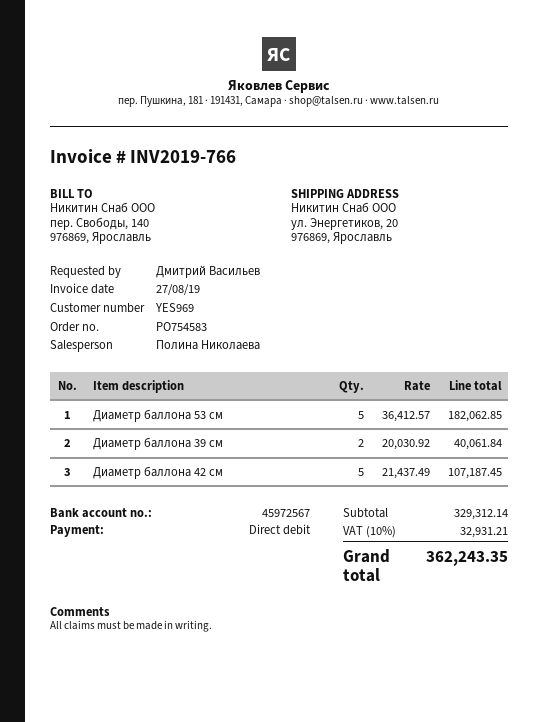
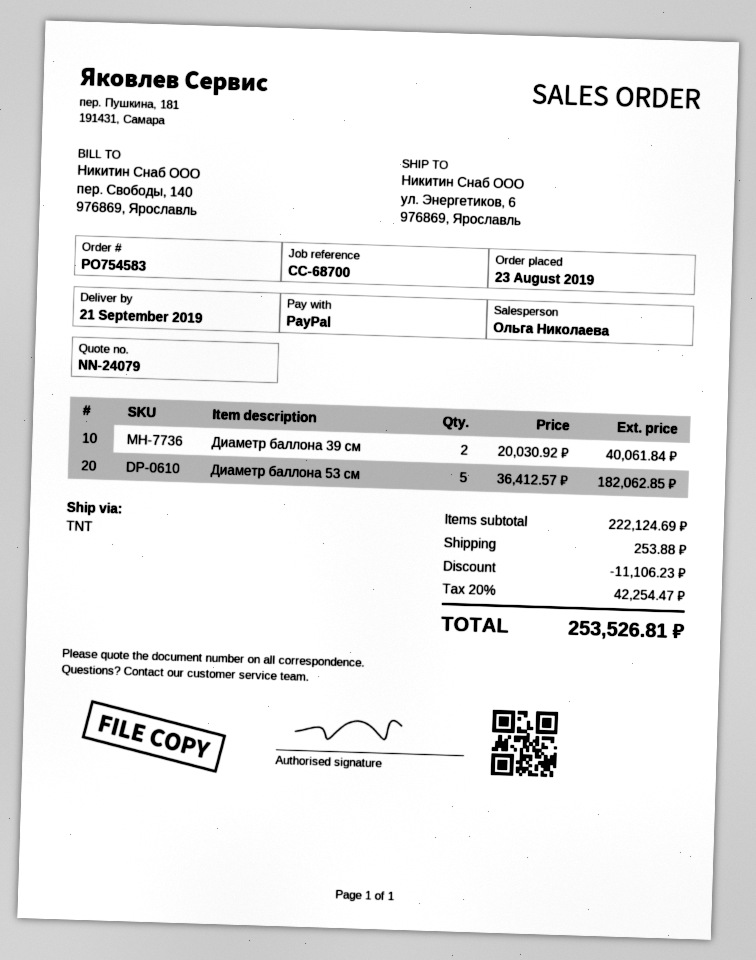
sales rep: Полина Николаева -> Ольга Николаева
payment method: direct debit -> PayPal
ship to: ул. Энергетиков, 20, 976869, Ярославль -> ул. Энергетиков, 6, 976869, Ярославль
Диаметр баллона 42 см: 5 x 21437.49 = 107187.45 -> none
subtotal: 329312.14 -> 222124.69
discount: none -> 11106.23
shipping: none -> 253.88
tax: 10% = 32931.21 -> 20% = 42254.47
total: 362243.35 -> 253526.81

